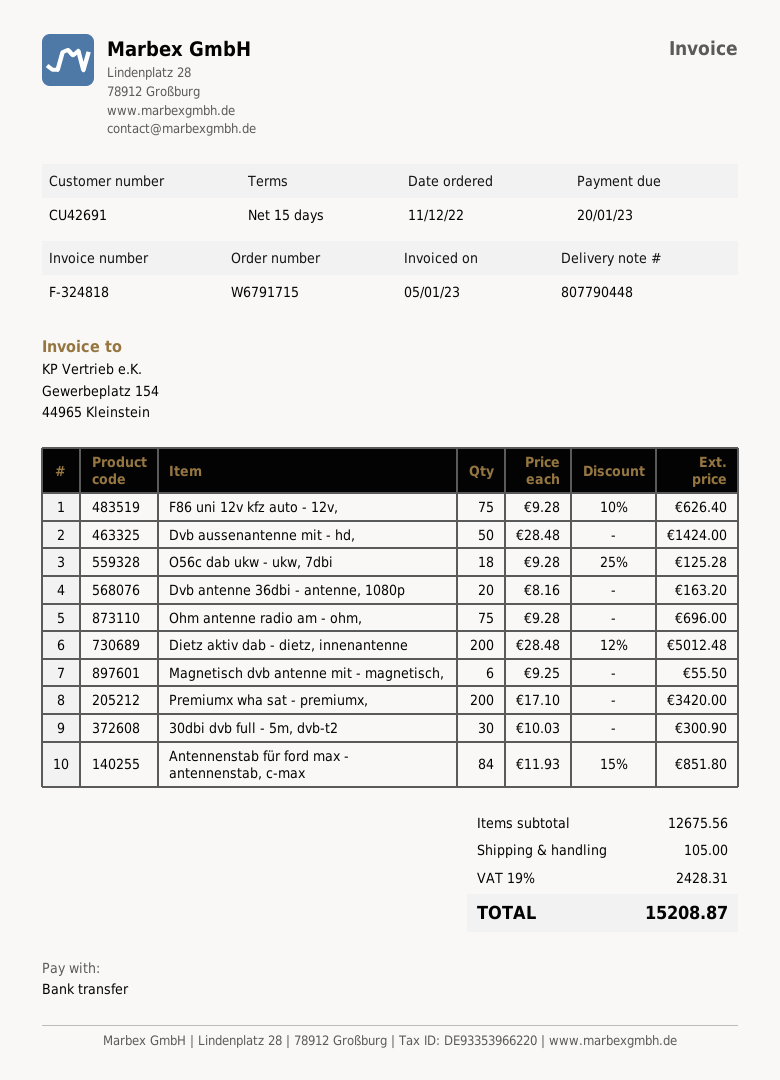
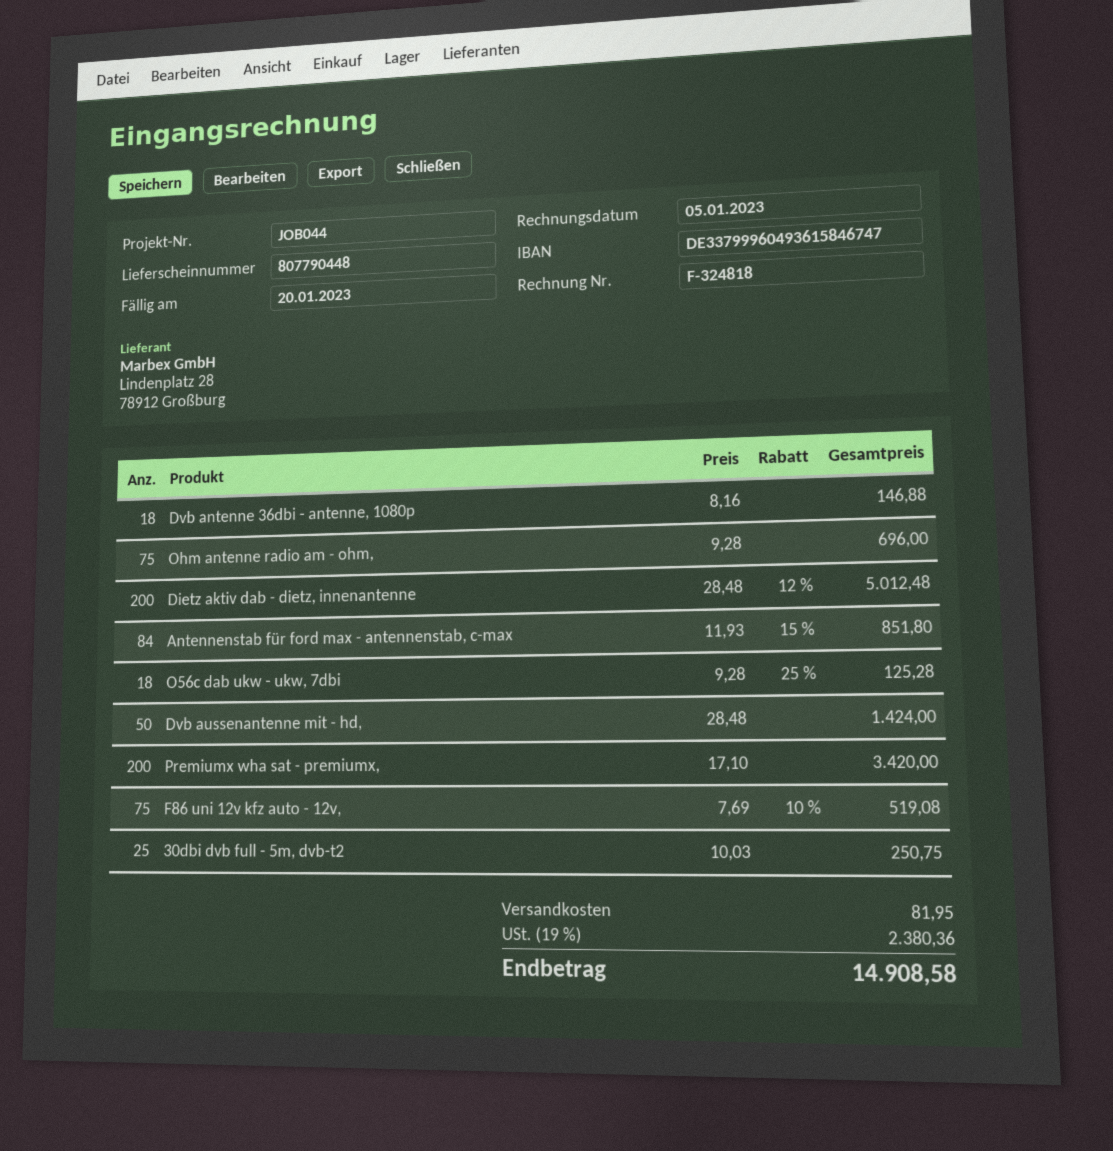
F86 uni 12v kfz auto - 12v,: 75 x 9.28 - 10% = 626.40 -> 75 x 7.69 - 10% = 519.08
Dvb antenne 36dbi - antenne, 1080p: 20 x 8.16 = 163.20 -> 18 x 8.16 = 146.88
Magnetisch dvb antenne mit - magnetisch,: 6 x 9.25 = 55.50 -> none
30dbi dvb full - 5m, dvb-t2: 30 x 10.03 = 300.90 -> 25 x 10.03 = 250.75
shipping: 105.00 -> 81.95
tax: 19% = 2428.31 -> 19% = 2380.36
total: 15208.87 -> 14908.58

